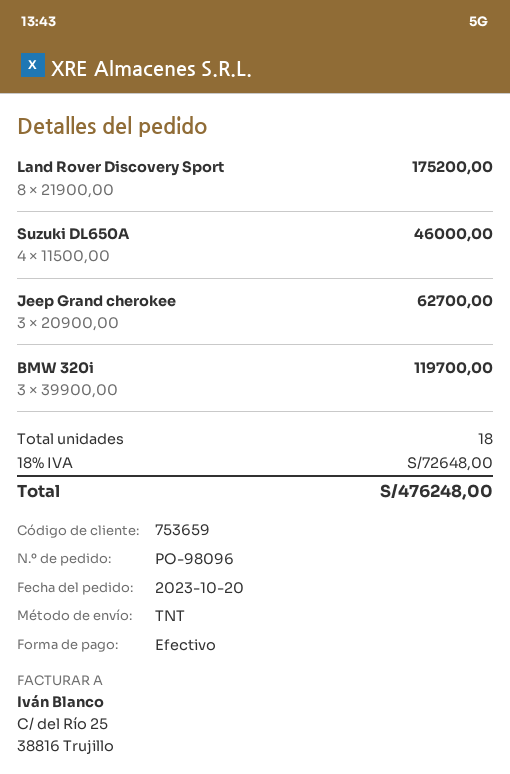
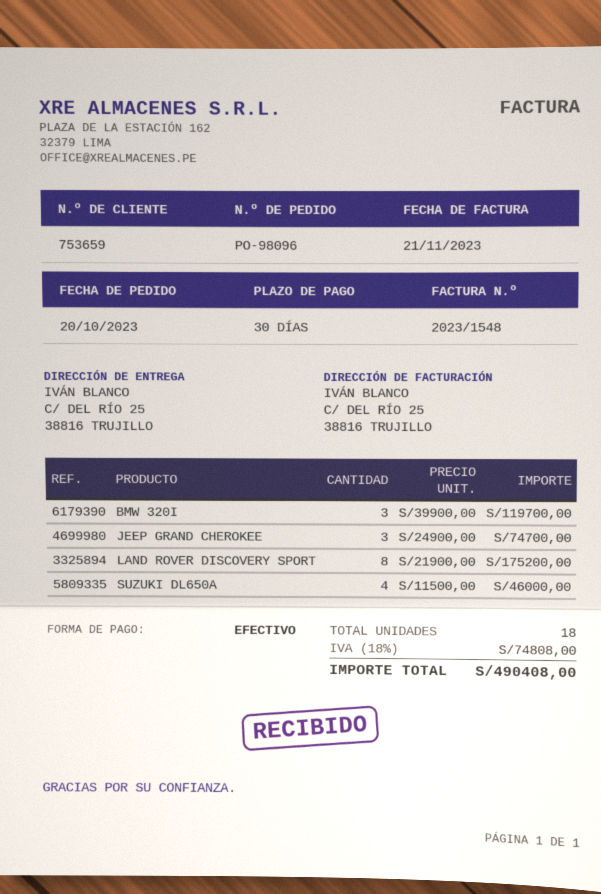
Jeep Grand cherokee: 3 x 20900.00 = 62700.00 -> 3 x 24900.00 = 74700.00
tax: 18% = 72648.00 -> 18% = 74808.00
total: 476248.00 -> 490408.00

